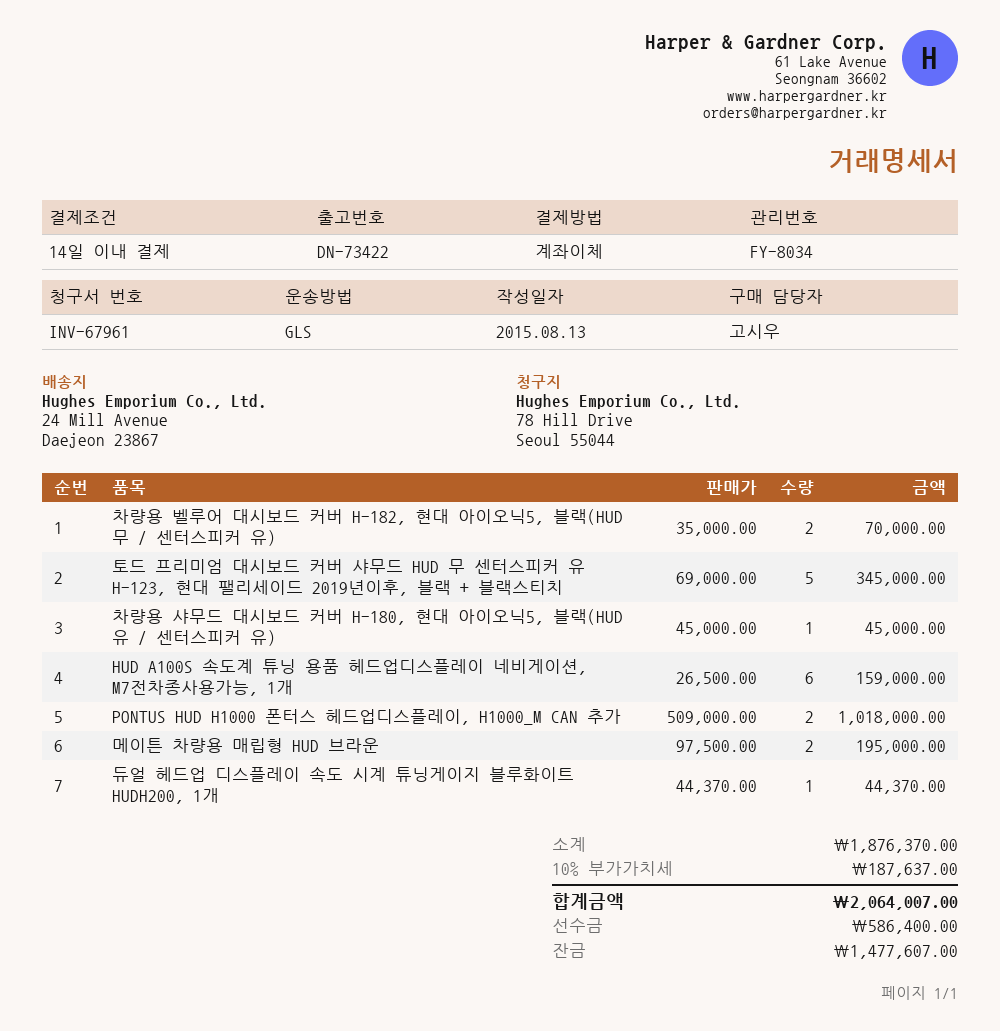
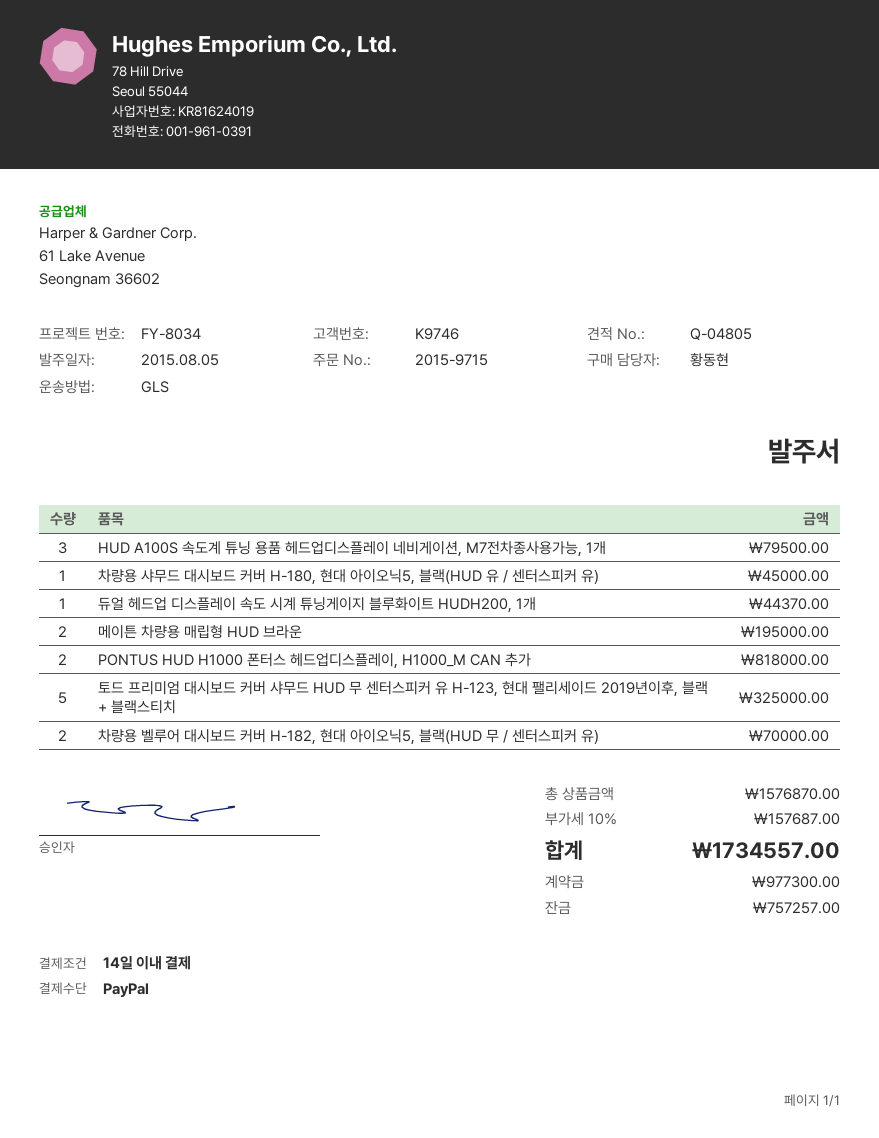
ordered by: 고시우 -> 황동현
payment method: bank transfer -> PayPal
토드 프리미엄 대시보드 커버 샤무드 HUD 무 센터스피커 유 H-123, 현대 팰리세이드 2019년이후, 블랙 + 블랙스티치: 5 for 345000.00 -> 5 for 325000.00
HUD A100S 속도계 튜닝 용품 헤드업디스플레이 네비게이션, M7전차종사용가능, 1개: 6 for 159000.00 -> 3 for 79500.00
PONTUS HUD H1000 폰터스 헤드업디스플레이, H1000_M CAN 추가: 2 for 1018000.00 -> 2 for 818000.00
subtotal: 1876370.00 -> 1576870.00
tax: 10% = 187637.00 -> 10% = 157687.00
total: 2064007.00 -> 1734557.00
deposit: 586400.00 -> 977300.00
balance: 1477607.00 -> 757257.00

